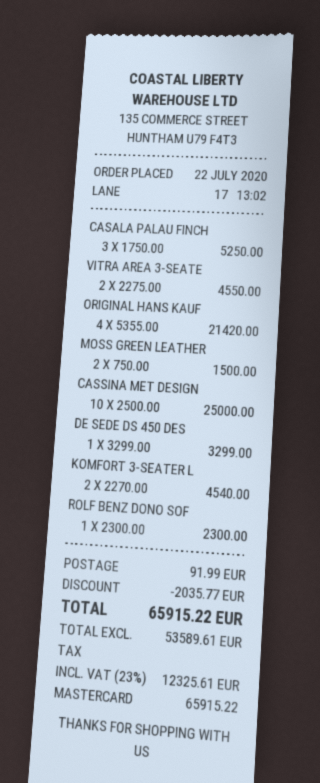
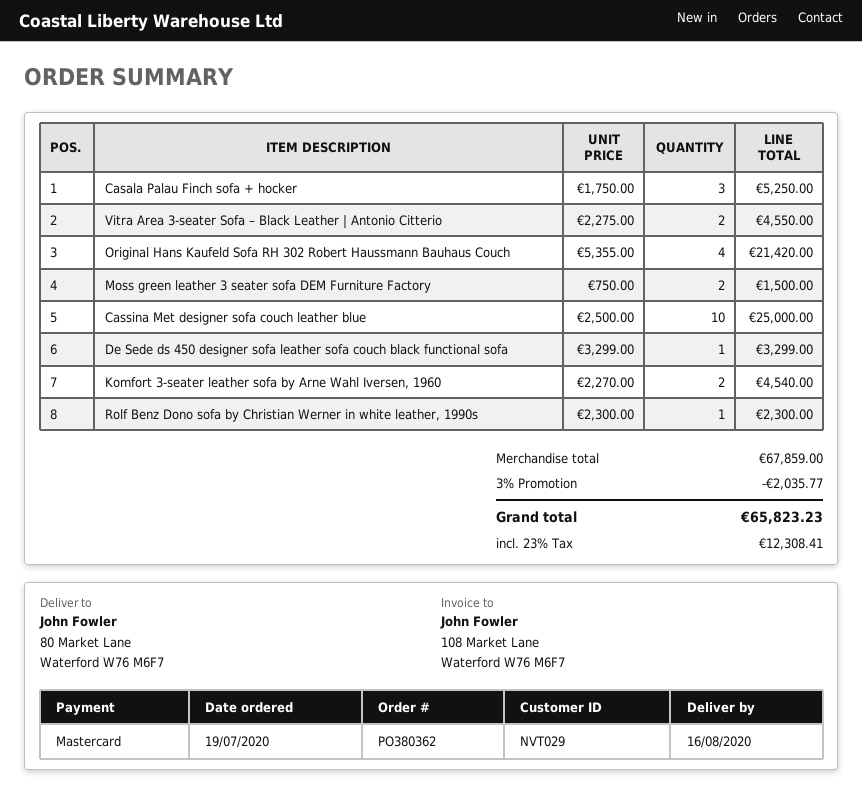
order date: 2020-07-22 -> 2020-07-19
shipping: 91.99 -> none
tax: 23% = 12325.61 -> 23% = 12308.41
total: 65915.22 -> 65823.23

